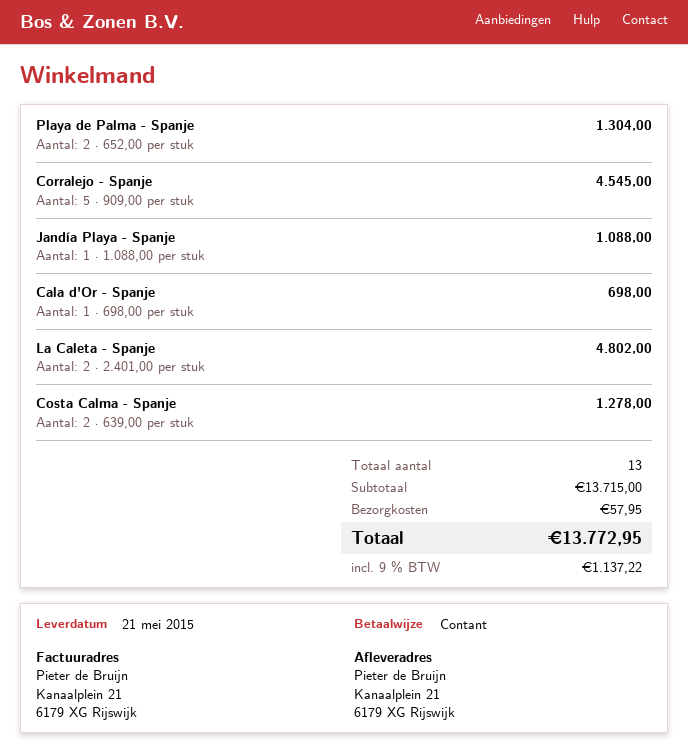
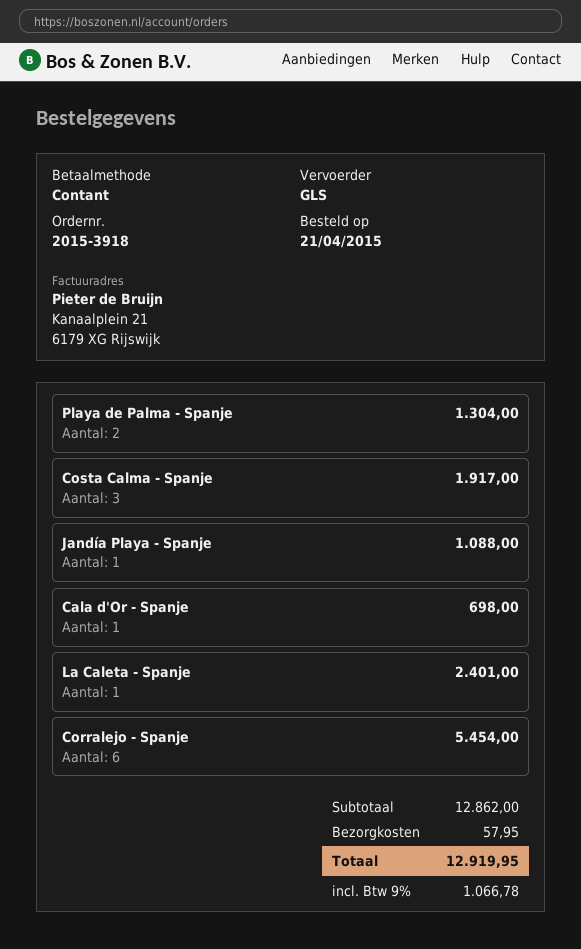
Corralejo - Spanje: 5 for 4545.00 -> 6 for 5454.00
La Caleta - Spanje: 2 for 4802.00 -> 1 for 2401.00
Costa Calma - Spanje: 2 for 1278.00 -> 3 for 1917.00
subtotal: 13715.00 -> 12862.00
tax: 9% = 1137.22 -> 9% = 1066.78
total: 13772.95 -> 12919.95

